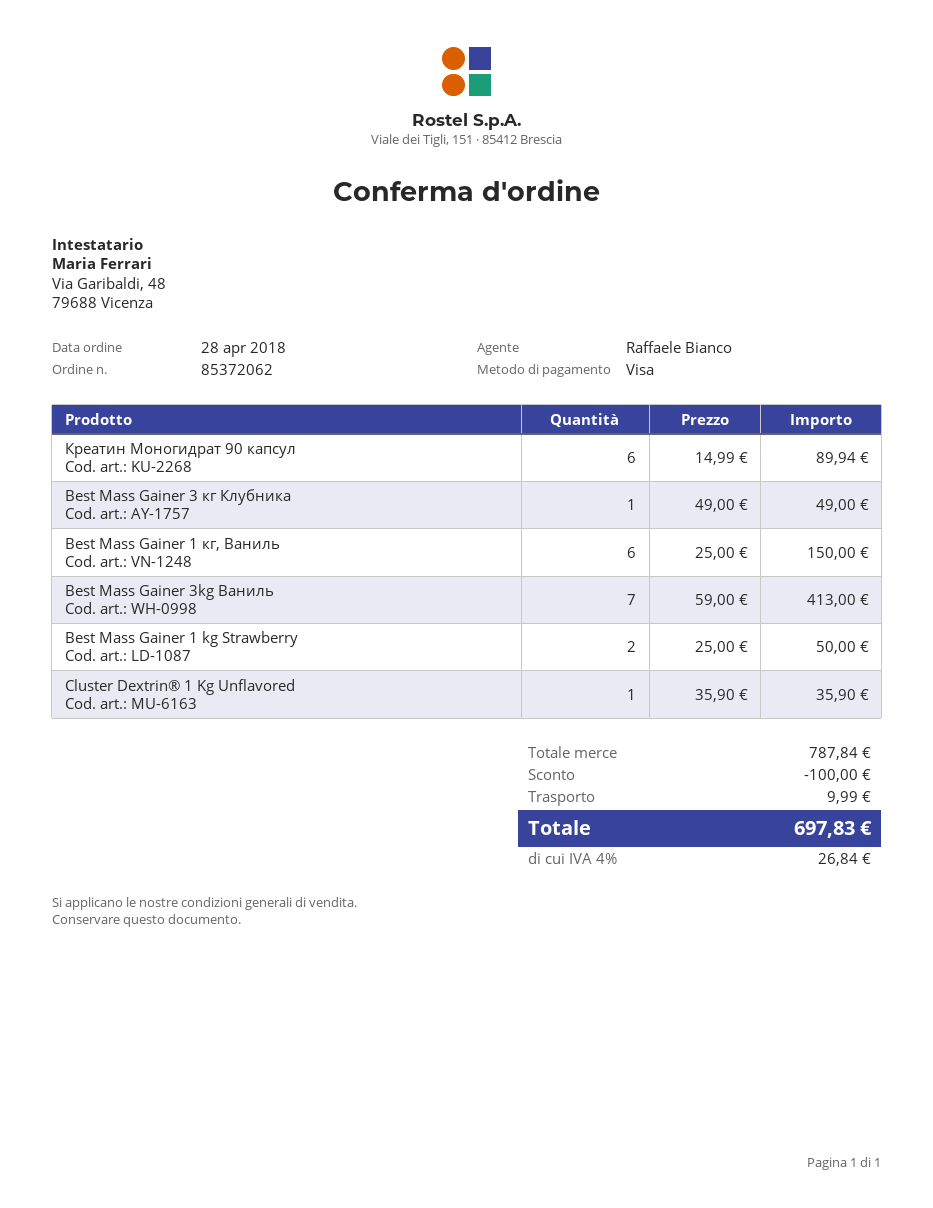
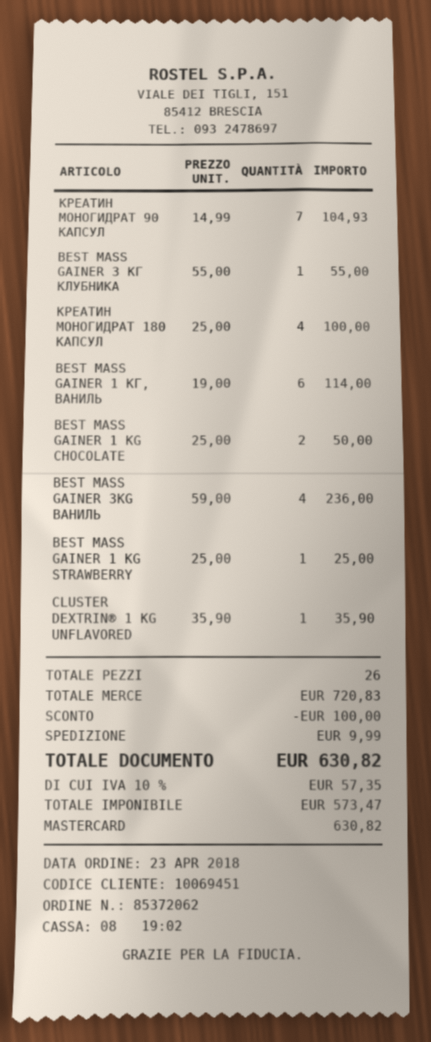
order date: 2018-04-28 -> 2018-04-23
payment method: Visa -> Mastercard
Креатин Моногидрат 90 капсул: 6 x 14.99 = 89.94 -> 7 x 14.99 = 104.93
Best Mass Gainer 3 кг Клубника: 1 x 49.00 = 49.00 -> 1 x 55.00 = 55.00
Best Mass Gainer 1 кг, Ваниль: 6 x 25.00 = 150.00 -> 6 x 19.00 = 114.00
Best Mass Gainer 3kg Ваниль: 7 x 59.00 = 413.00 -> 4 x 59.00 = 236.00
Best Mass Gainer 1 kg Strawberry: 2 x 25.00 = 50.00 -> 1 x 25.00 = 25.00
КРЕАТИН МОНОГИДРАТ 180 КАПСУЛ: none -> 4 x 25.00 = 100.00
BEST MASS GAINER 1 KG CHOCOLATE: none -> 2 x 25.00 = 50.00
subtotal: 787.84 -> 720.83
tax: 4% = 26.84 -> 10% = 57.35
total: 697.83 -> 630.82

